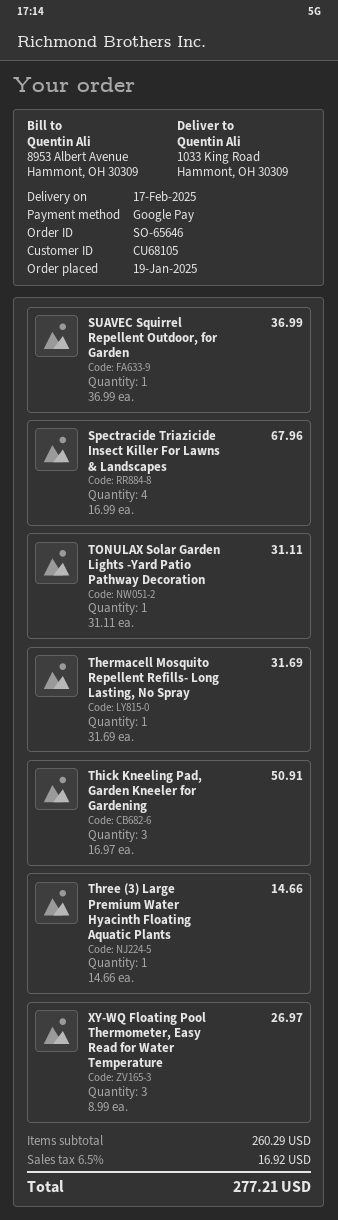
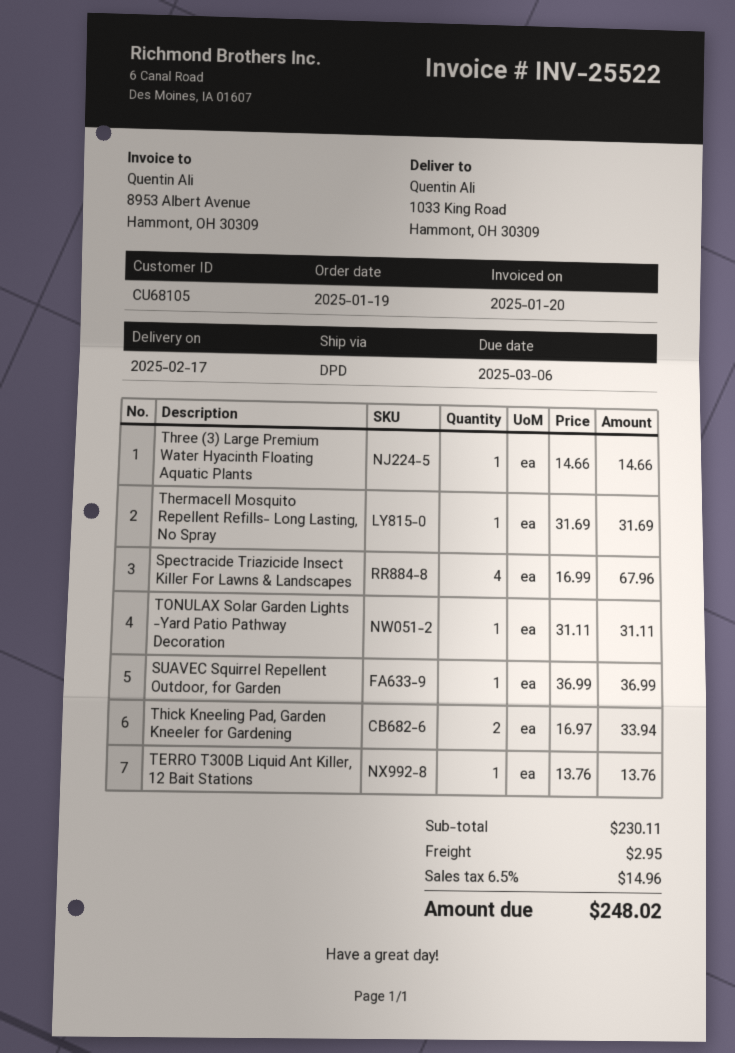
Thick Kneeling Pad, Garden Kneeler for Gardening: 3 x 16.97 = 50.91 -> 2 x 16.97 = 33.94
XY-WQ Floating Pool Thermometer, Easy Read for Water Temperature: 3 x 8.99 = 26.97 -> none
TERRO T300B Liquid Ant Killer, 12 Bait Stations: none -> 1 x 13.76 = 13.76
subtotal: 260.29 -> 230.11
shipping: none -> 2.95
tax: 6.5% = 16.92 -> 6.5% = 14.96
total: 277.21 -> 248.02

